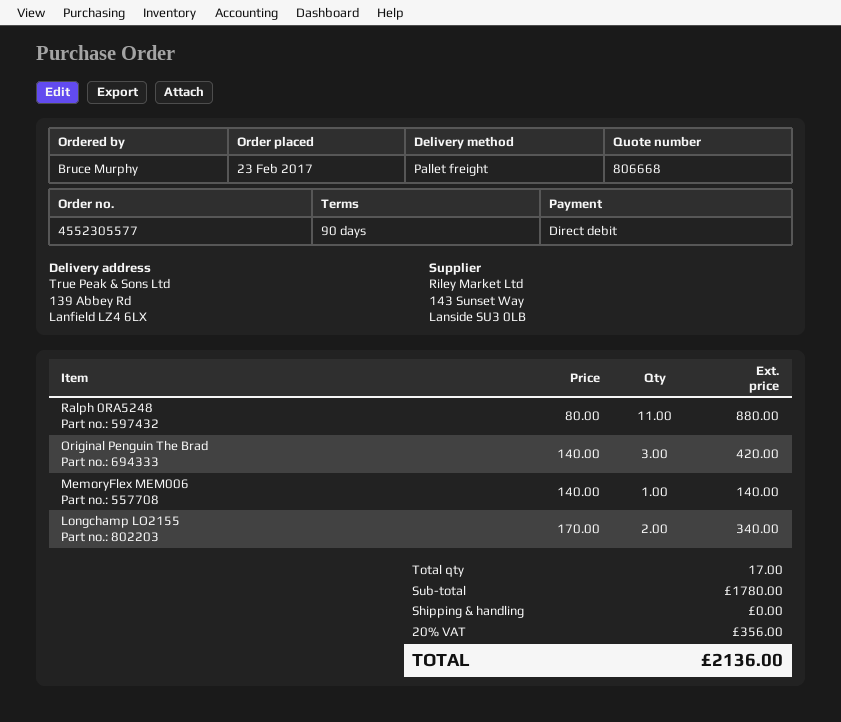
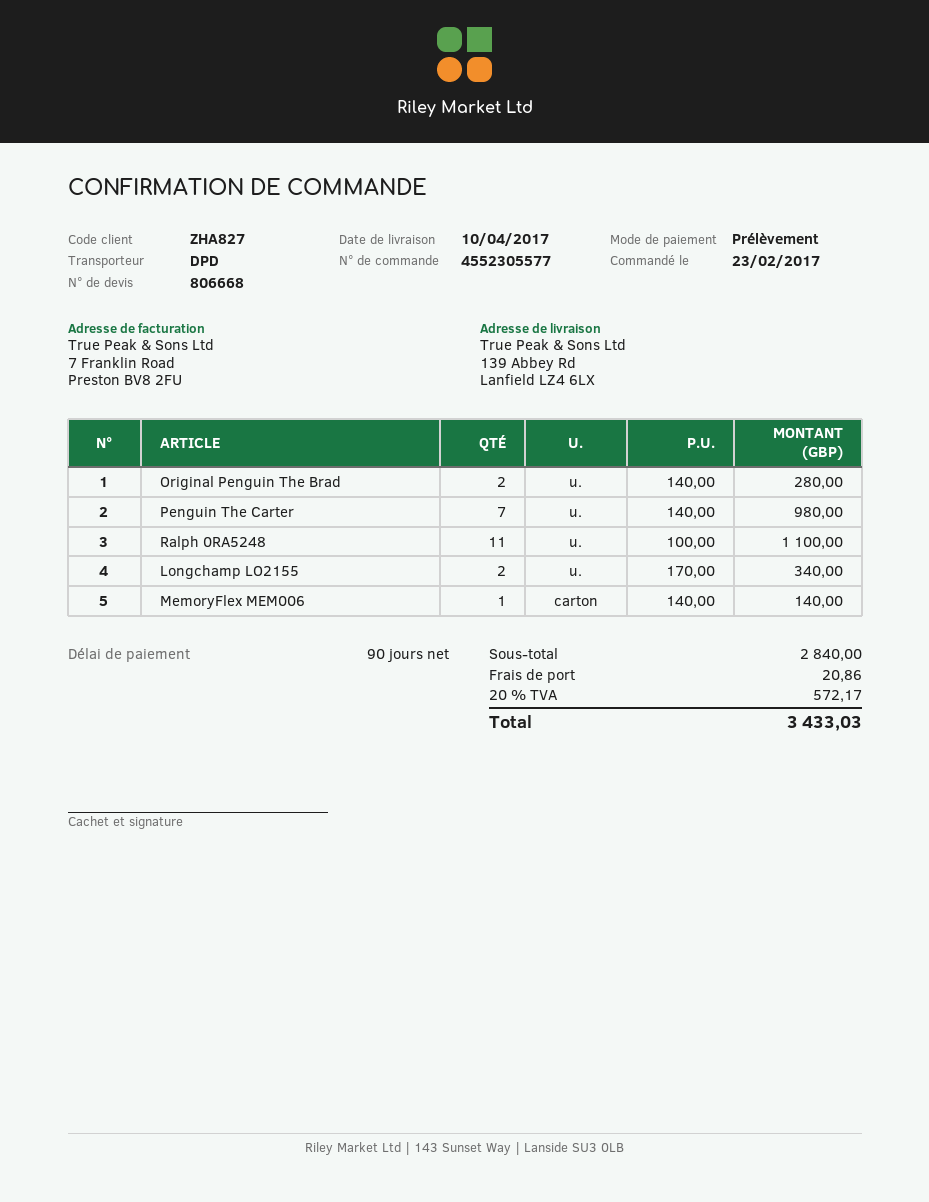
shipping method: pallet freight -> DPD
Ralph 0RA5248: 11 x 80.00 = 880.00 -> 11 x 100.00 = 1100.00
Original Penguin The Brad: 3 x 140.00 = 420.00 -> 2 x 140.00 = 280.00
Penguin The Carter: none -> 7 x 140.00 = 980.00
subtotal: 1780.00 -> 2840.00
shipping: 0.00 -> 20.86
tax: 20% = 356.00 -> 20% = 572.17
total: 2136.00 -> 3433.03

